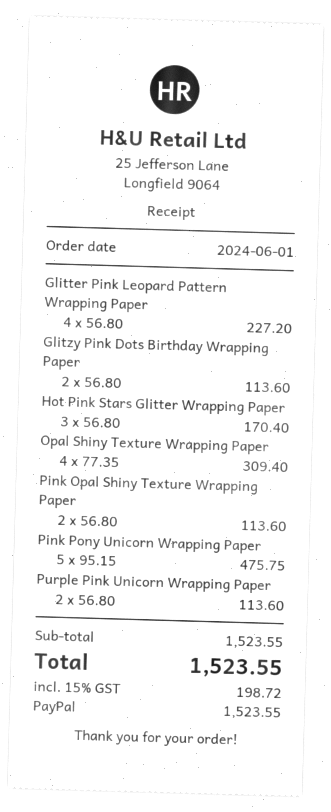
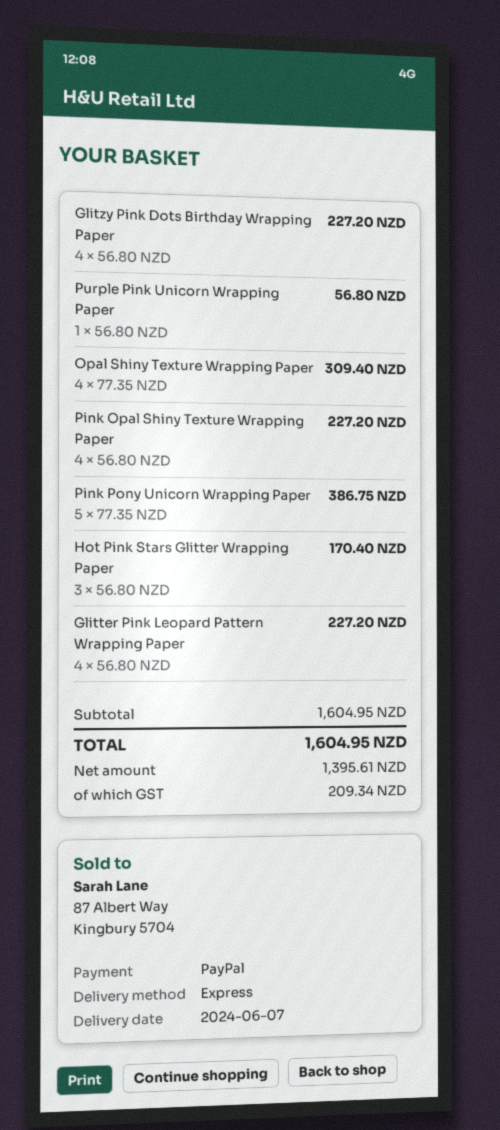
Glitzy Pink Dots Birthday Wrapping Paper: 2 x 56.80 = 113.60 -> 4 x 56.80 = 227.20
Pink Opal Shiny Texture Wrapping Paper: 2 x 56.80 = 113.60 -> 4 x 56.80 = 227.20
Pink Pony Unicorn Wrapping Paper: 5 x 95.15 = 475.75 -> 5 x 77.35 = 386.75
Purple Pink Unicorn Wrapping Paper: 2 x 56.80 = 113.60 -> 1 x 56.80 = 56.80
subtotal: 1523.55 -> 1604.95
tax: 198.72 -> 209.34
total: 1523.55 -> 1604.95

